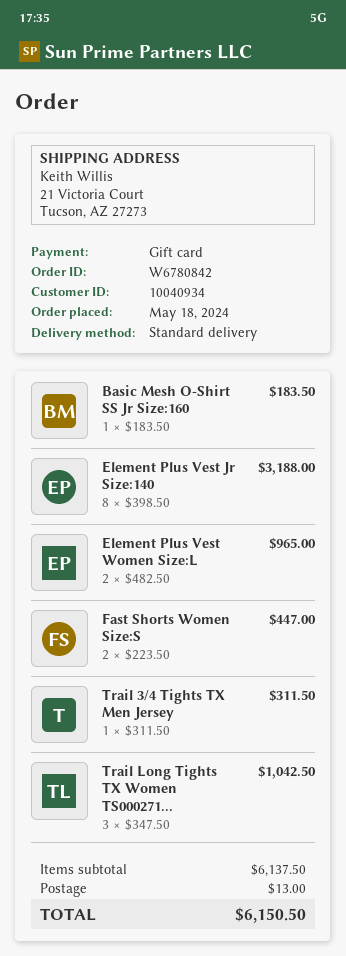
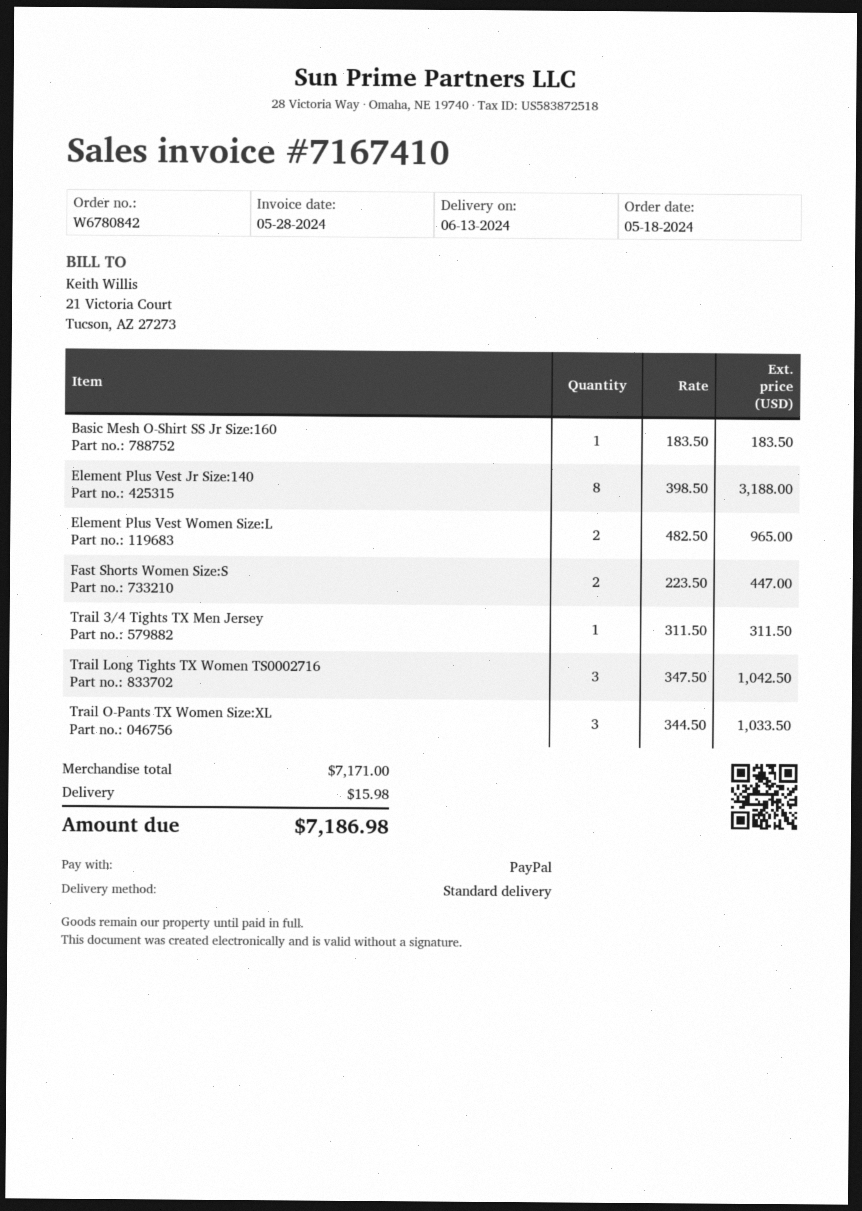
payment method: gift card -> PayPal
Trail O-Pants TX Women Size:XL: none -> 3 x 344.50 = 1033.50
subtotal: 6137.50 -> 7171.00
shipping: 13.00 -> 15.98
total: 6150.50 -> 7186.98

